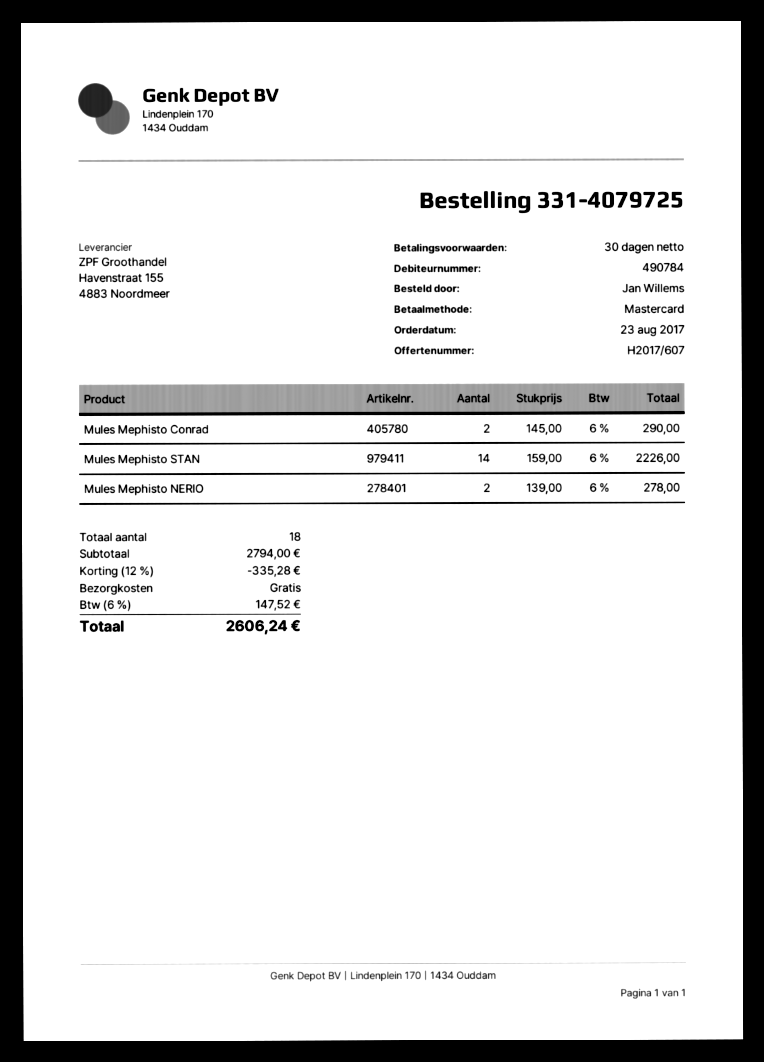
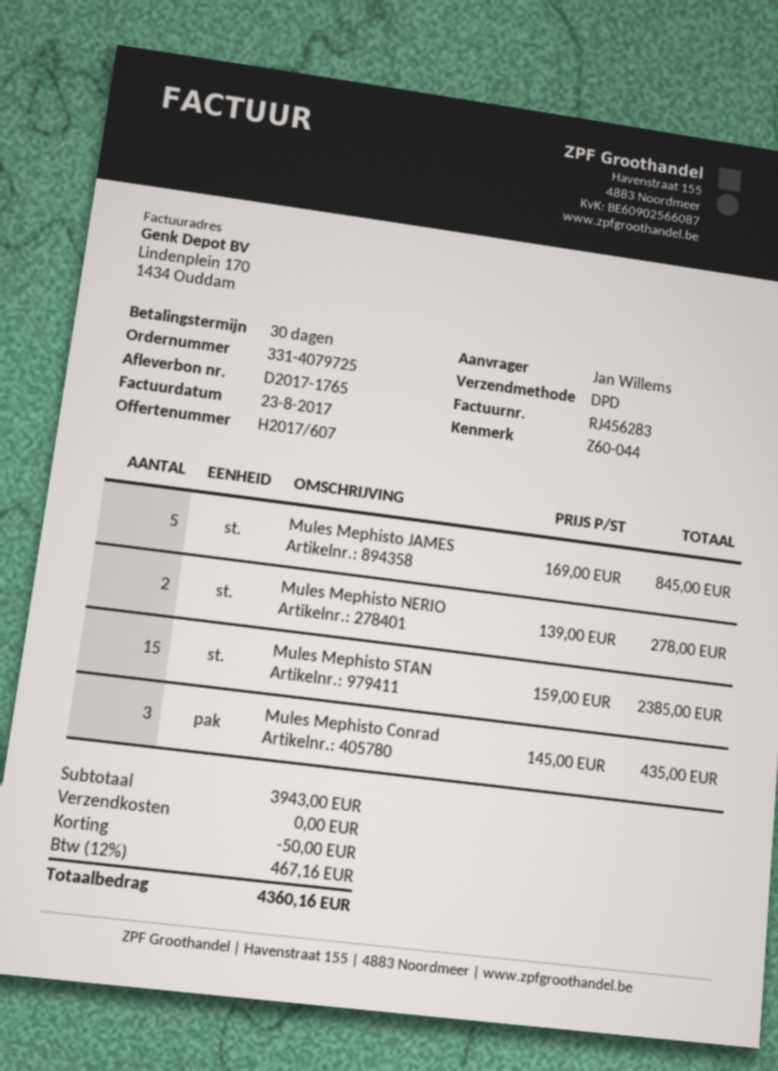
Mules Mephisto Conrad: 2 x 145.00 = 290.00 -> 3 x 145.00 = 435.00
Mules Mephisto STAN: 14 x 159.00 = 2226.00 -> 15 x 159.00 = 2385.00
Mules Mephisto JAMES: none -> 5 x 169.00 = 845.00
subtotal: 2794.00 -> 3943.00
discount: 335.28 -> 50.00
tax: 6% = 147.52 -> 12% = 467.16
total: 2606.24 -> 4360.16

